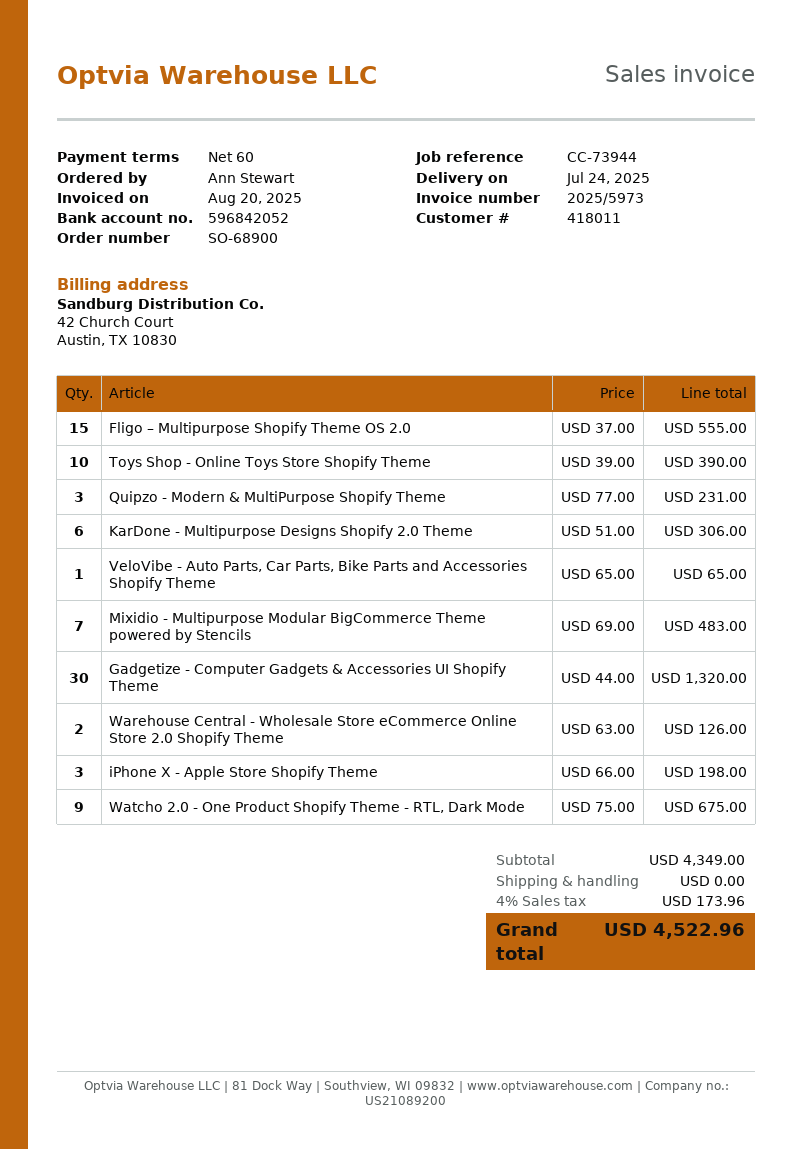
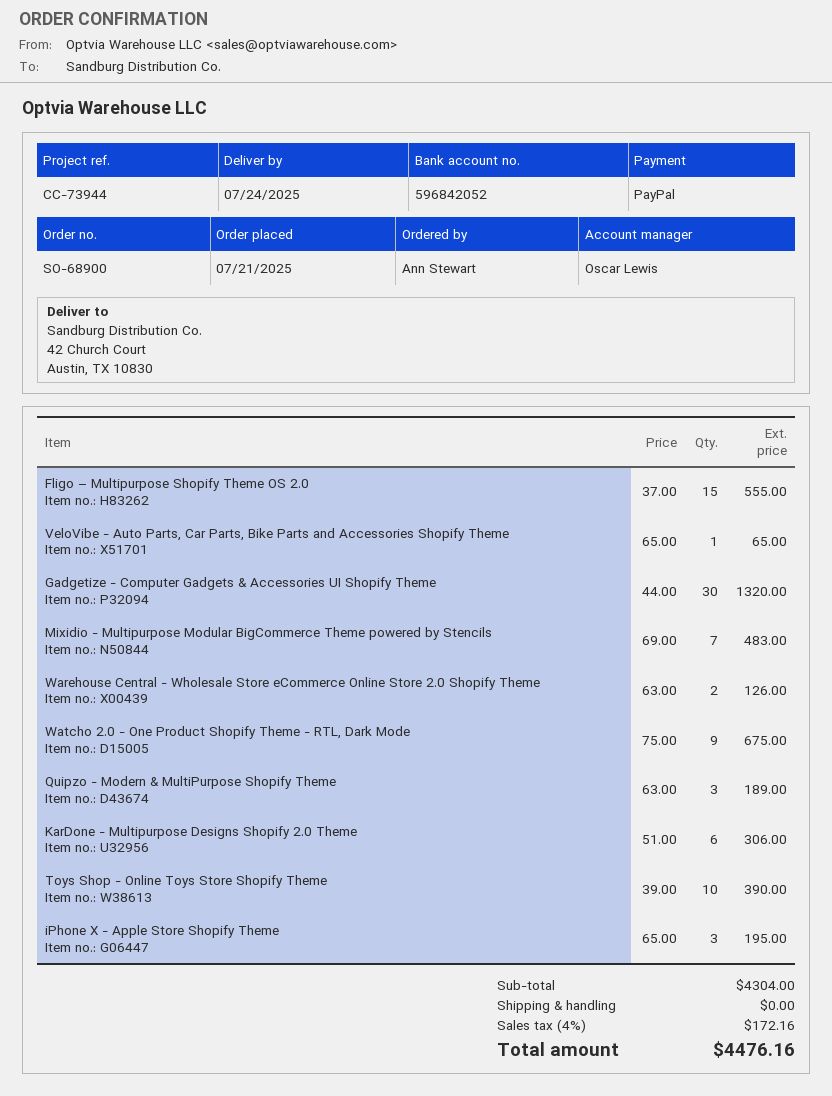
Quipzo - Modern & MultiPurpose Shopify Theme: 3 x 77.00 = 231.00 -> 3 x 63.00 = 189.00
iPhone X - Apple Store Shopify Theme: 3 x 66.00 = 198.00 -> 3 x 65.00 = 195.00
subtotal: 4349.00 -> 4304.00
tax: 4% = 173.96 -> 4% = 172.16
total: 4522.96 -> 4476.16

